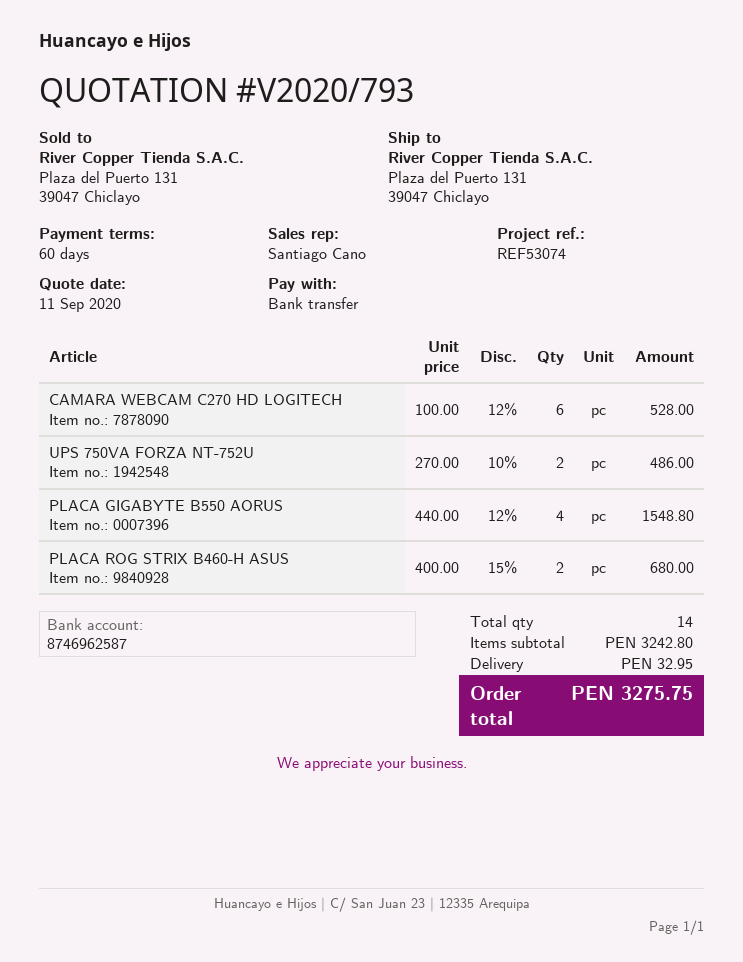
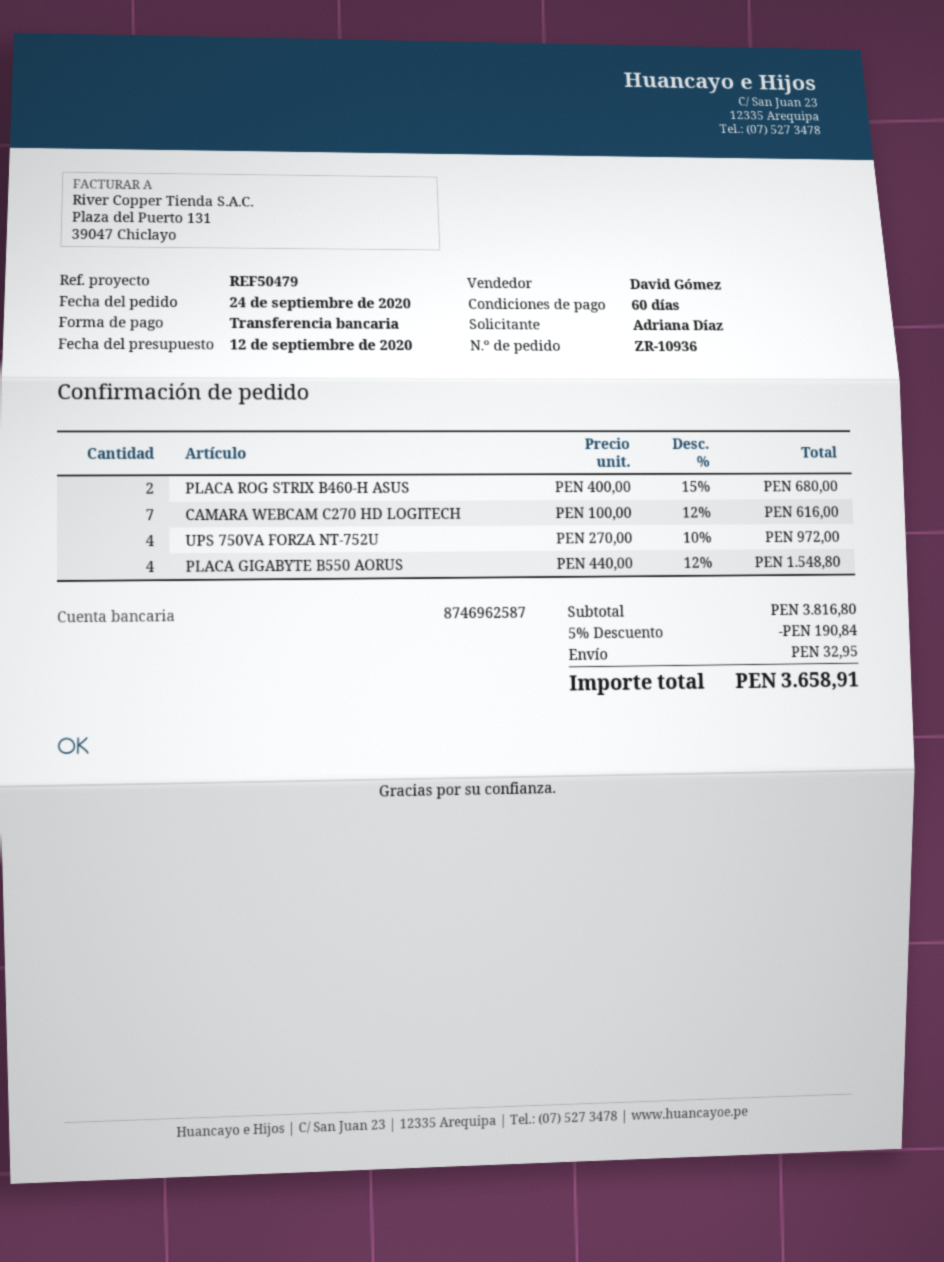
quote date: 2020-09-11 -> 2020-09-12
reference: REF53074 -> REF50479
sales rep: Santiago Cano -> David Gómez
CAMARA WEBCAM C270 HD LOGITECH: 6 x 100.00 - 12% = 528.00 -> 7 x 100.00 - 12% = 616.00
UPS 750VA FORZA NT-752U: 2 x 270.00 - 10% = 486.00 -> 4 x 270.00 - 10% = 972.00
subtotal: 3242.80 -> 3816.80
discount: none -> 5% = 190.84
total: 3275.75 -> 3658.91

